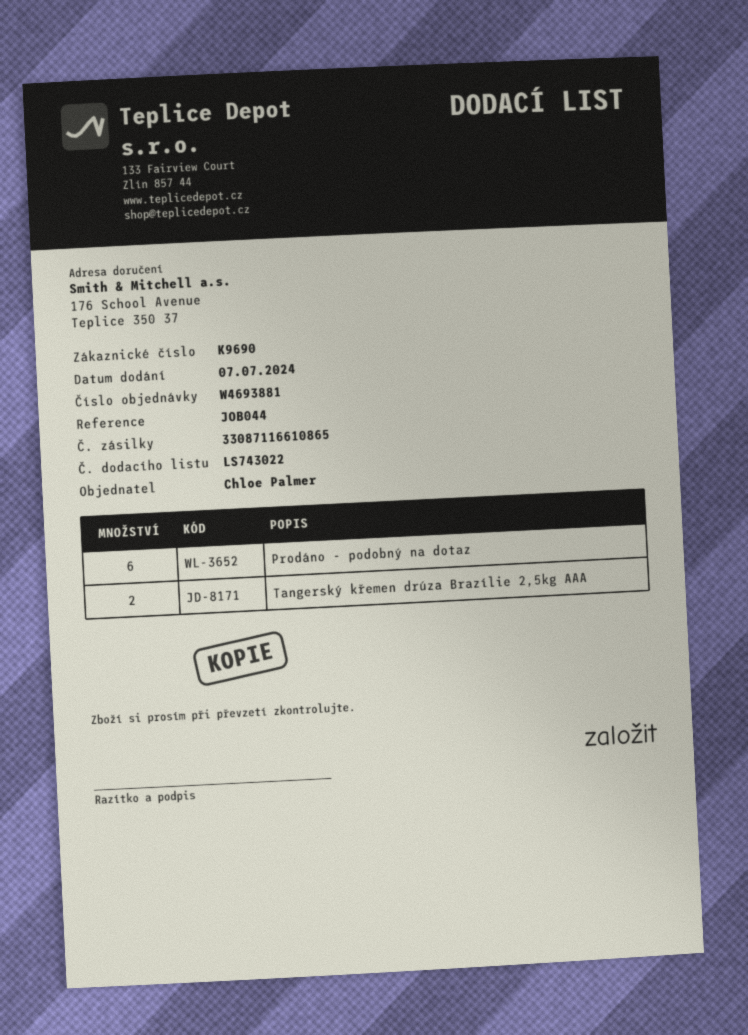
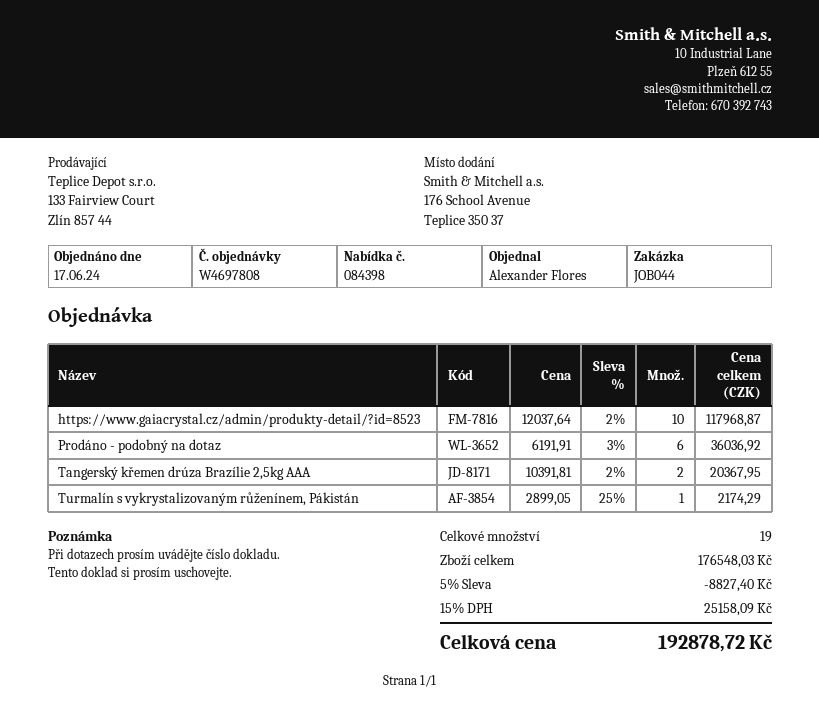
order number: W4693881 -> W4697808
ordered by: Chloe Palmer -> Alexander Flores
https://www.gaiacrystal.cz/admin/produkty-detail/?id=8523: none -> 10
Turmalín s vykrystalizovaným růženínem, Pákistán: none -> 1

